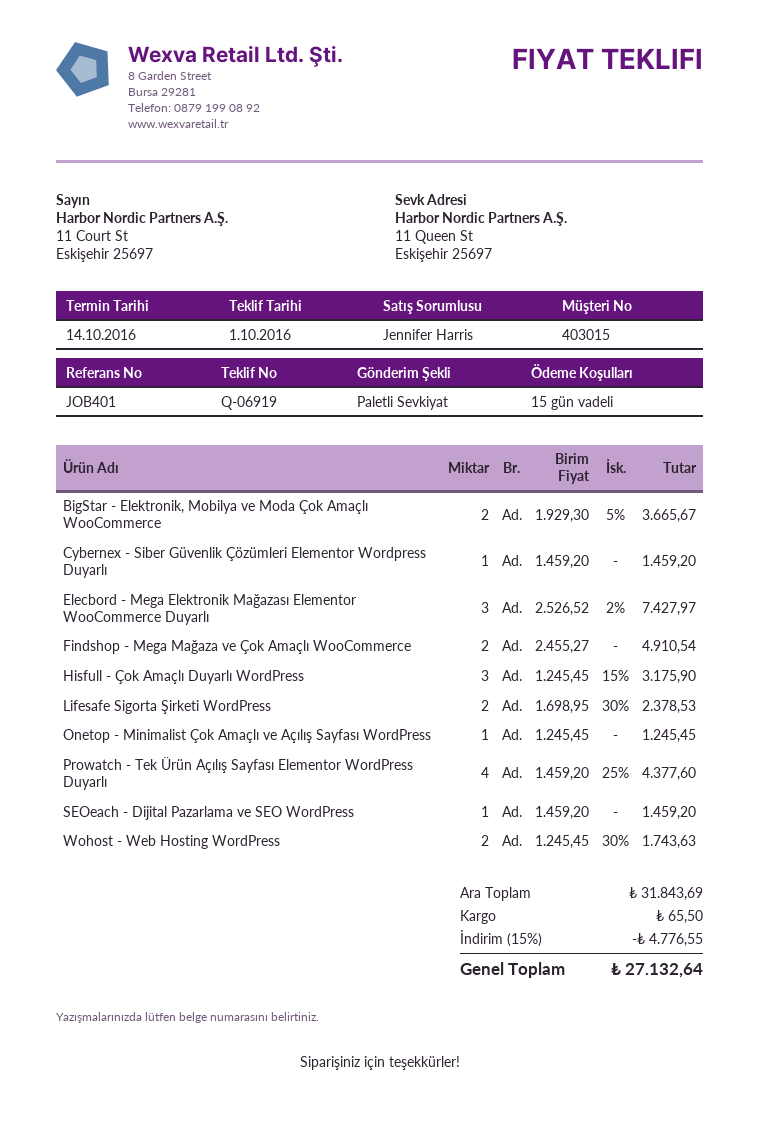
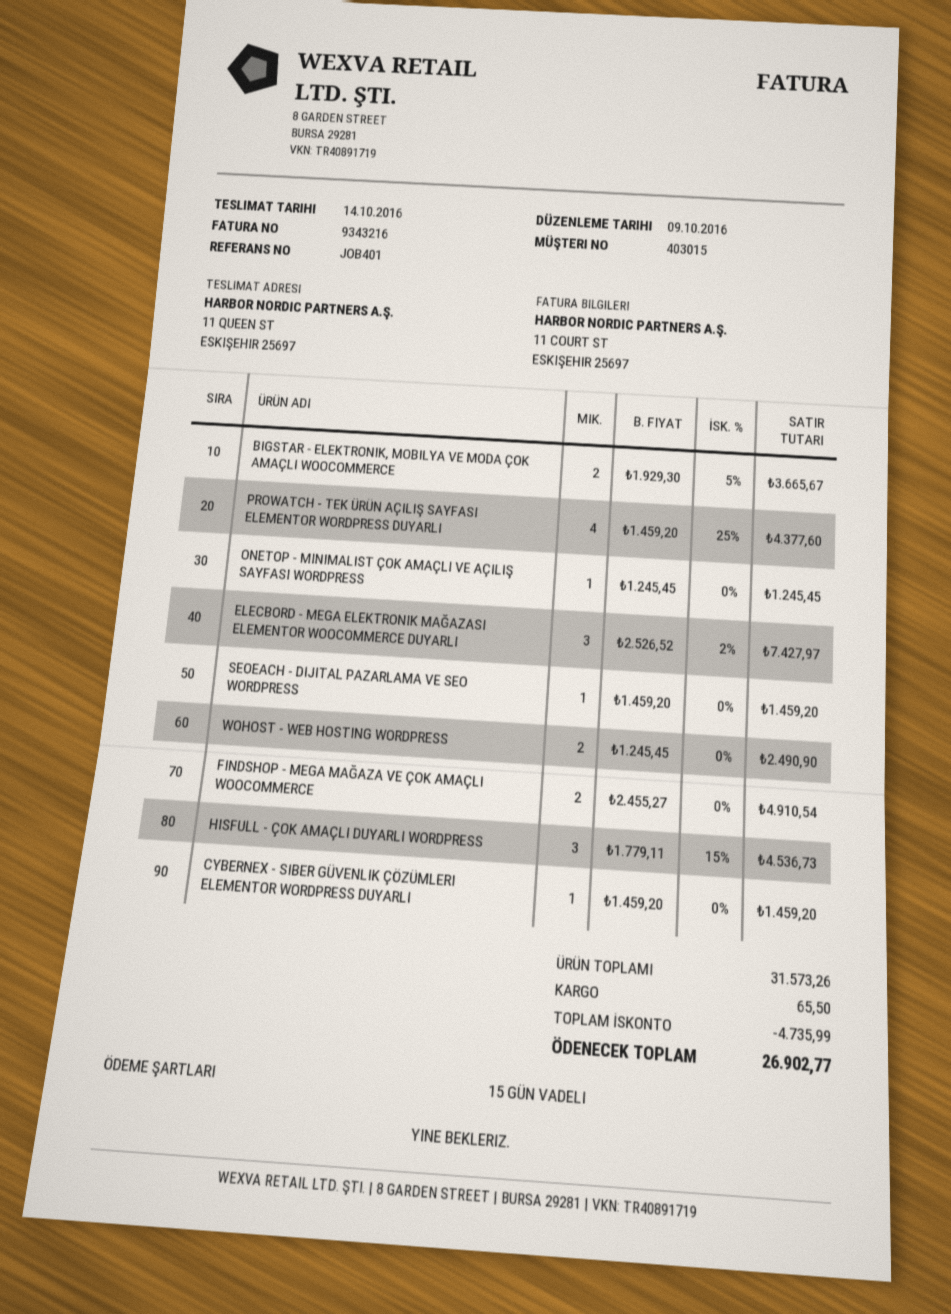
Hisfull - Çok Amaçlı Duyarlı WordPress: 3 x 1245.45 - 15% = 3175.90 -> 3 x 1779.11 - 15% = 4536.73
Lifesafe Sigorta Şirketi WordPress: 2 x 1698.95 - 30% = 2378.53 -> none
Wohost - Web Hosting WordPress: 2 x 1245.45 - 30% = 1743.63 -> 2 x 1245.45 = 2490.90
subtotal: 31843.69 -> 31573.26
discount: 4776.55 -> 4735.99
total: 27132.64 -> 26902.77

